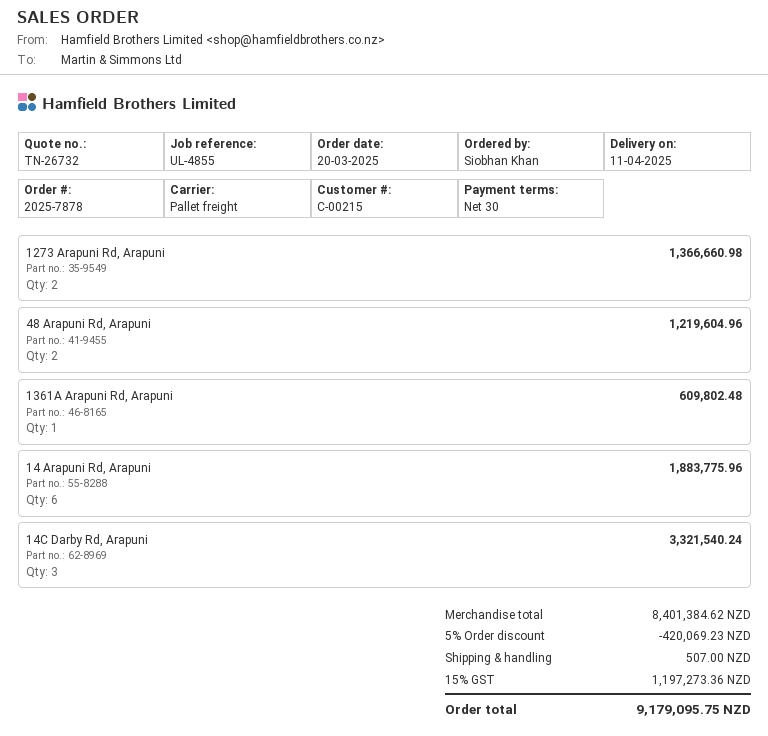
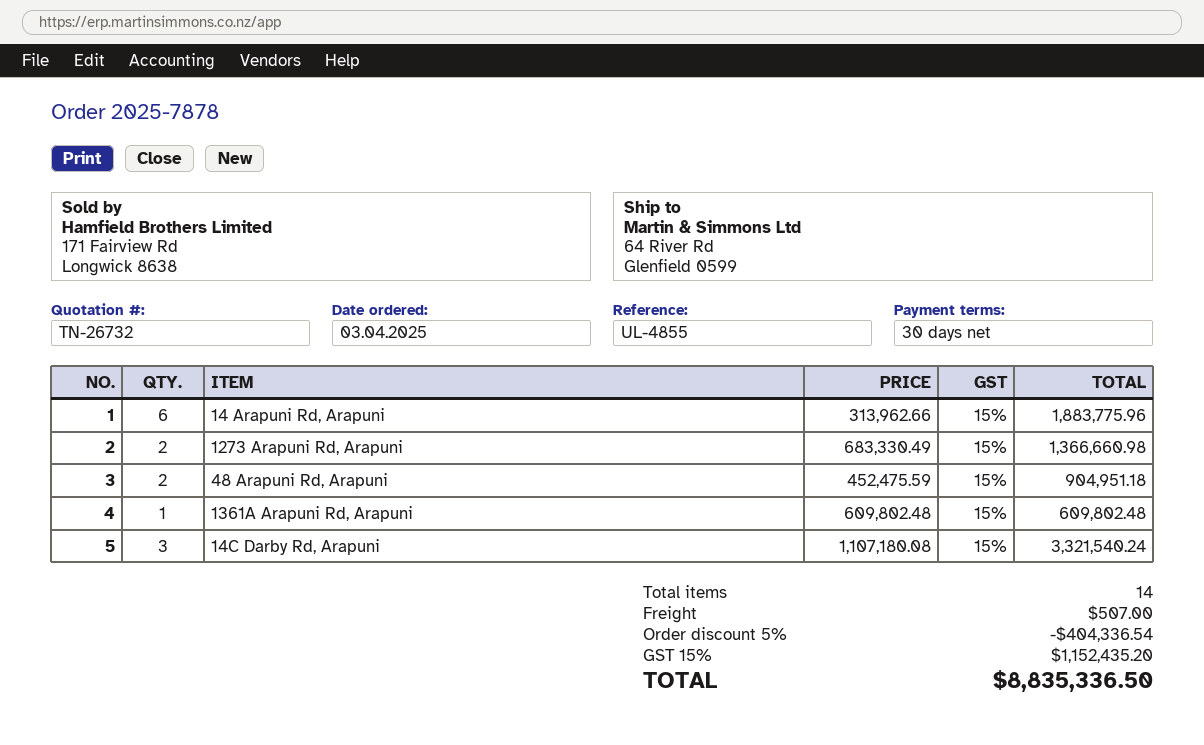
order date: 2025-03-20 -> 2025-04-03
48 Arapuni Rd, Arapuni: 2 for 1219604.96 -> 2 for 904951.18
discount: 5% = 420069.23 -> 5% = 404336.54
tax: 15% = 1197273.36 -> 15% = 1152435.20
total: 9179095.75 -> 8835336.50

